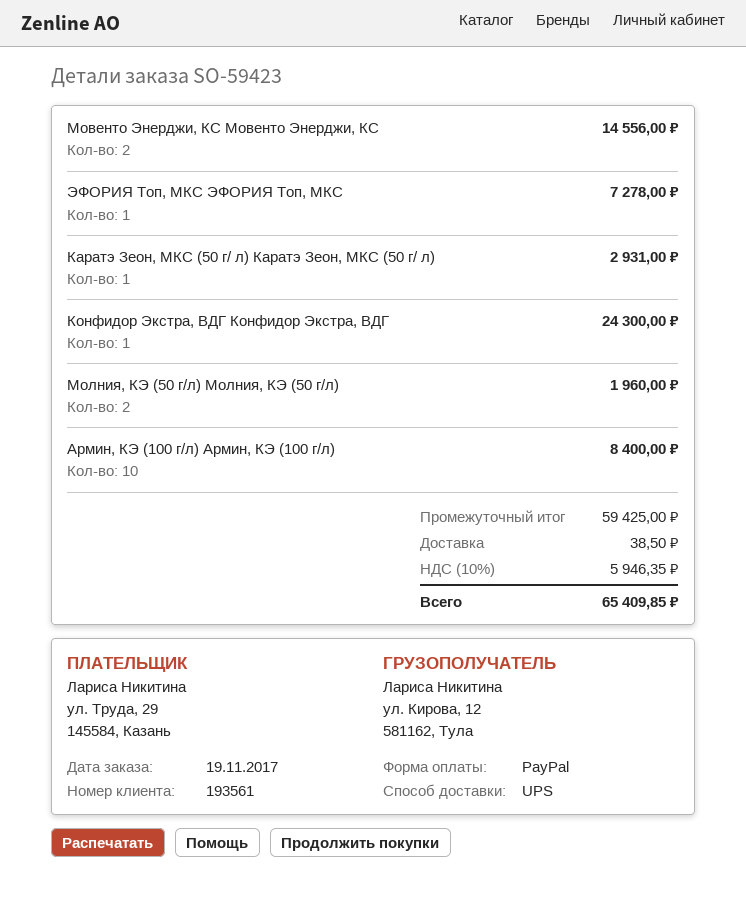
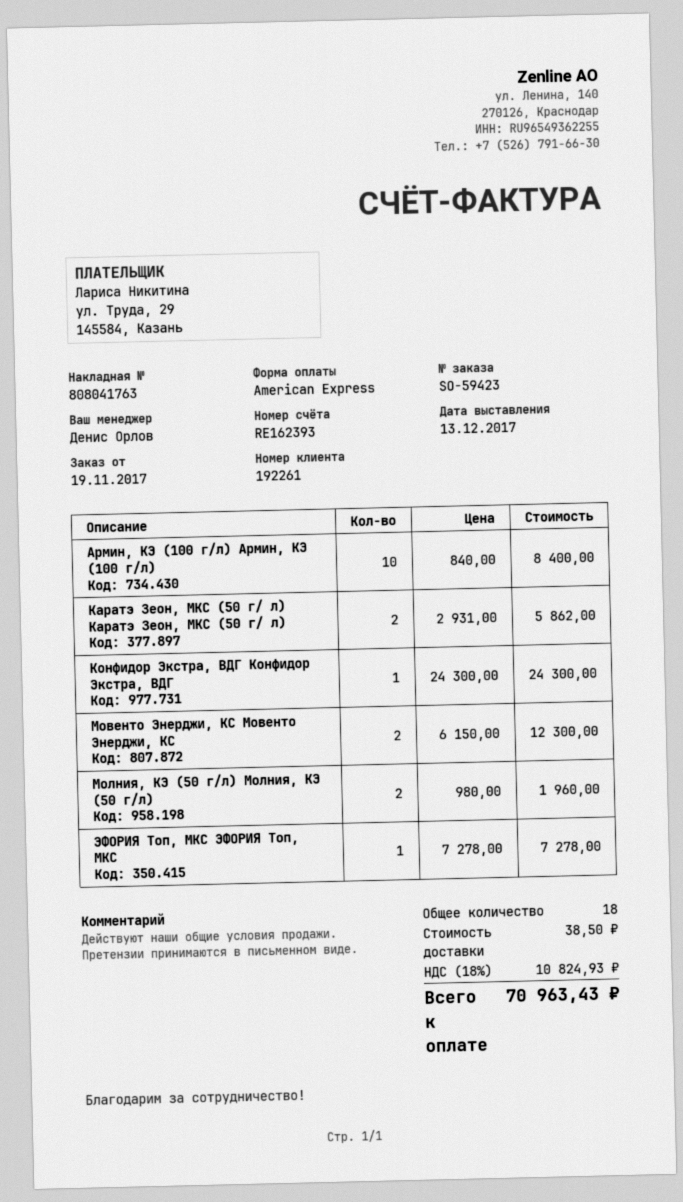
customer number: 193561 -> 192261
payment method: PayPal -> American Express
Мовенто Энерджи, КС Мовенто Энерджи, КС: 2 for 14556.00 -> 2 for 12300.00
Каратэ Зеон, МКС (50 г/ л) Каратэ Зеон, МКС (50 г/ л): 1 for 2931.00 -> 2 for 5862.00
tax: 10% = 5946.35 -> 18% = 10824.93
total: 65409.85 -> 70963.43

